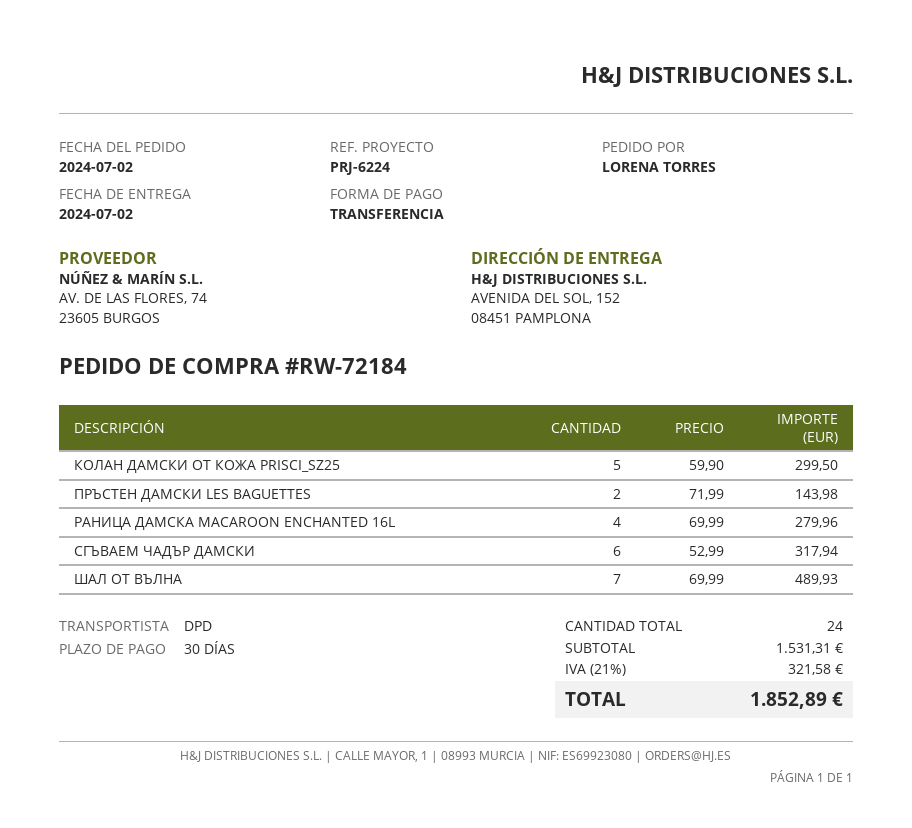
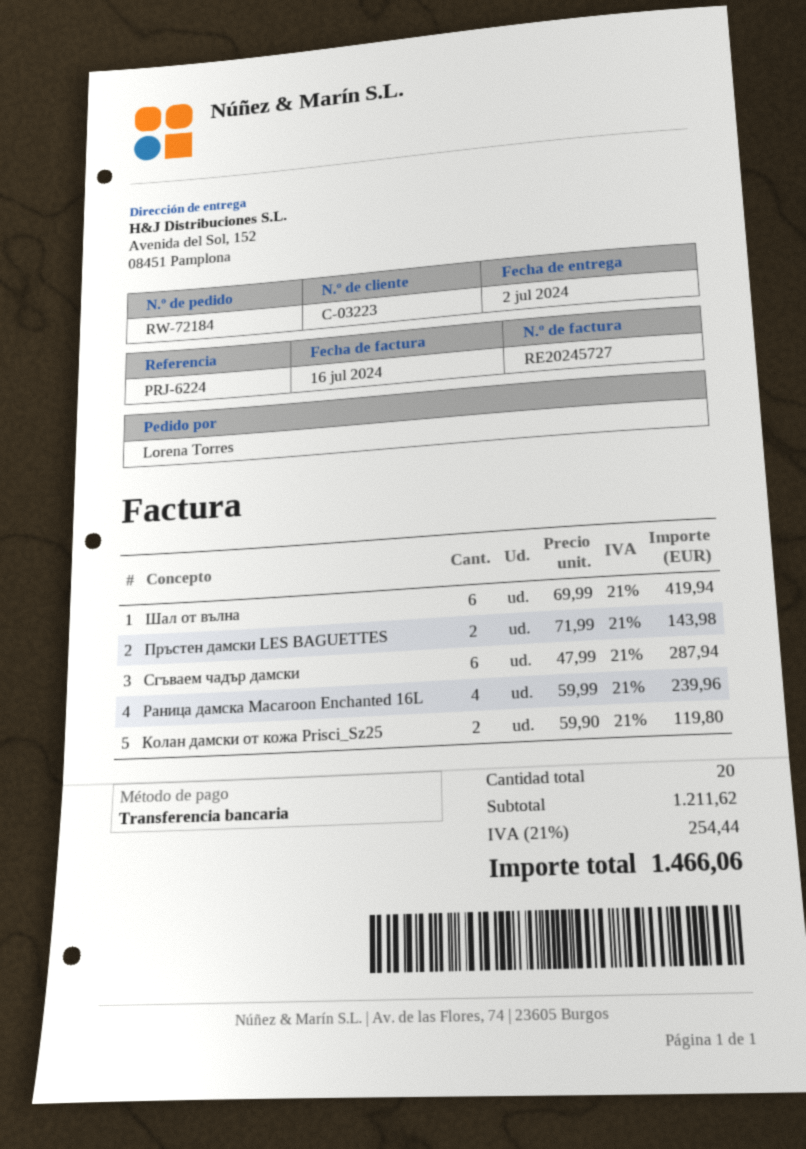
КОЛАН ДАМСКИ ОТ КОЖА PRISCI_SZ25: 5 x 59.90 = 299.50 -> 2 x 59.90 = 119.80
РАНИЦА ДАМСКА MACAROON ENCHANTED 16L: 4 x 69.99 = 279.96 -> 4 x 59.99 = 239.96
СГЪВАЕМ ЧАДЪР ДАМСКИ: 6 x 52.99 = 317.94 -> 6 x 47.99 = 287.94
ШАЛ ОТ ВЪЛНА: 7 x 69.99 = 489.93 -> 6 x 69.99 = 419.94
total quantity: 24 -> 20
subtotal: 1531.31 -> 1211.62
tax: 21% = 321.58 -> 21% = 254.44
total: 1852.89 -> 1466.06

